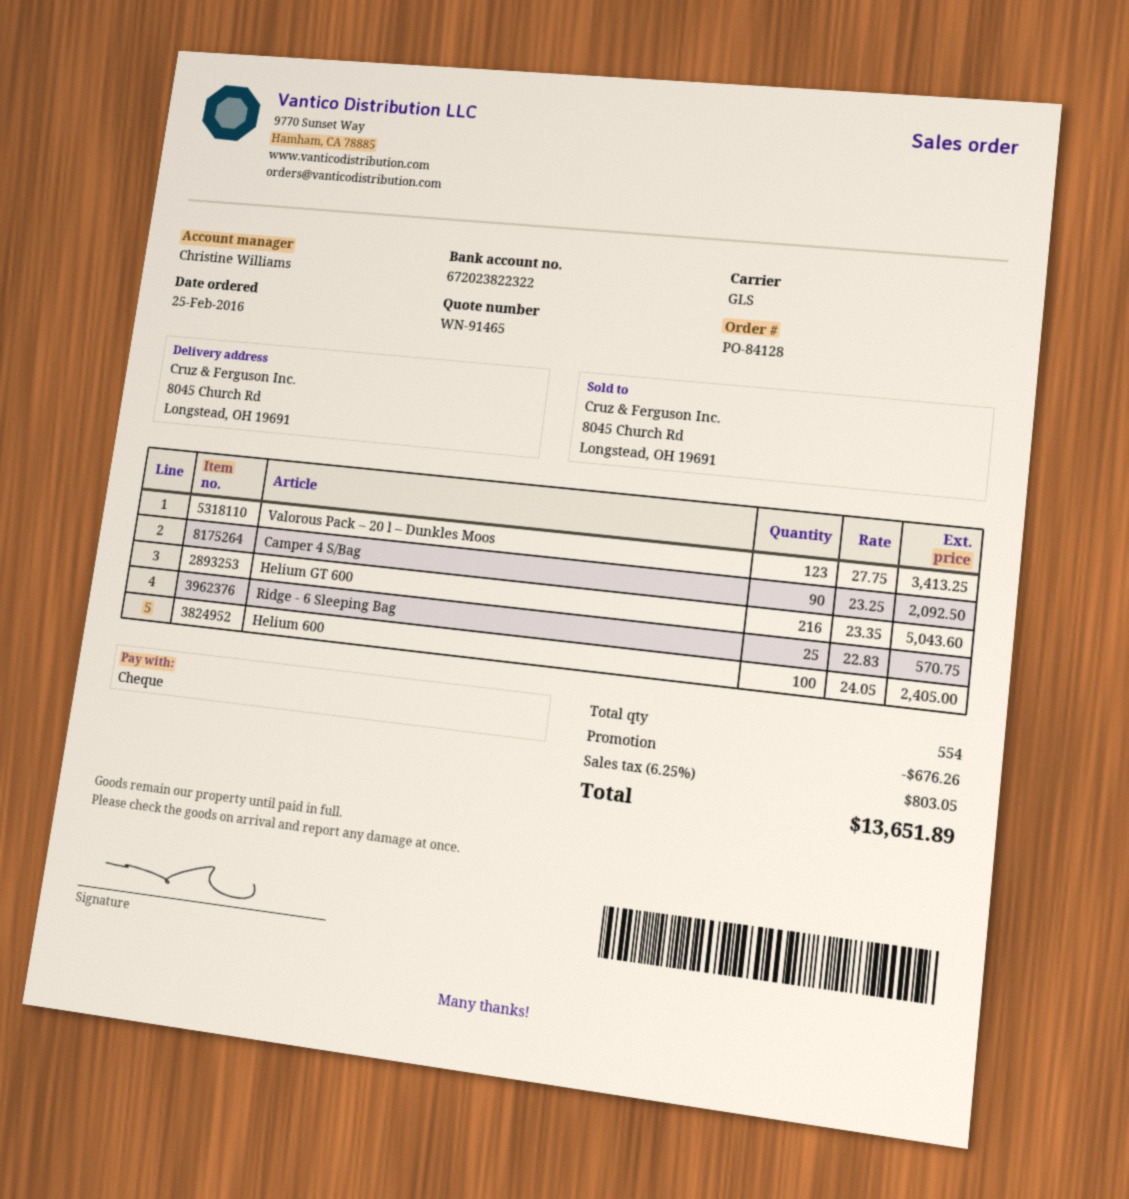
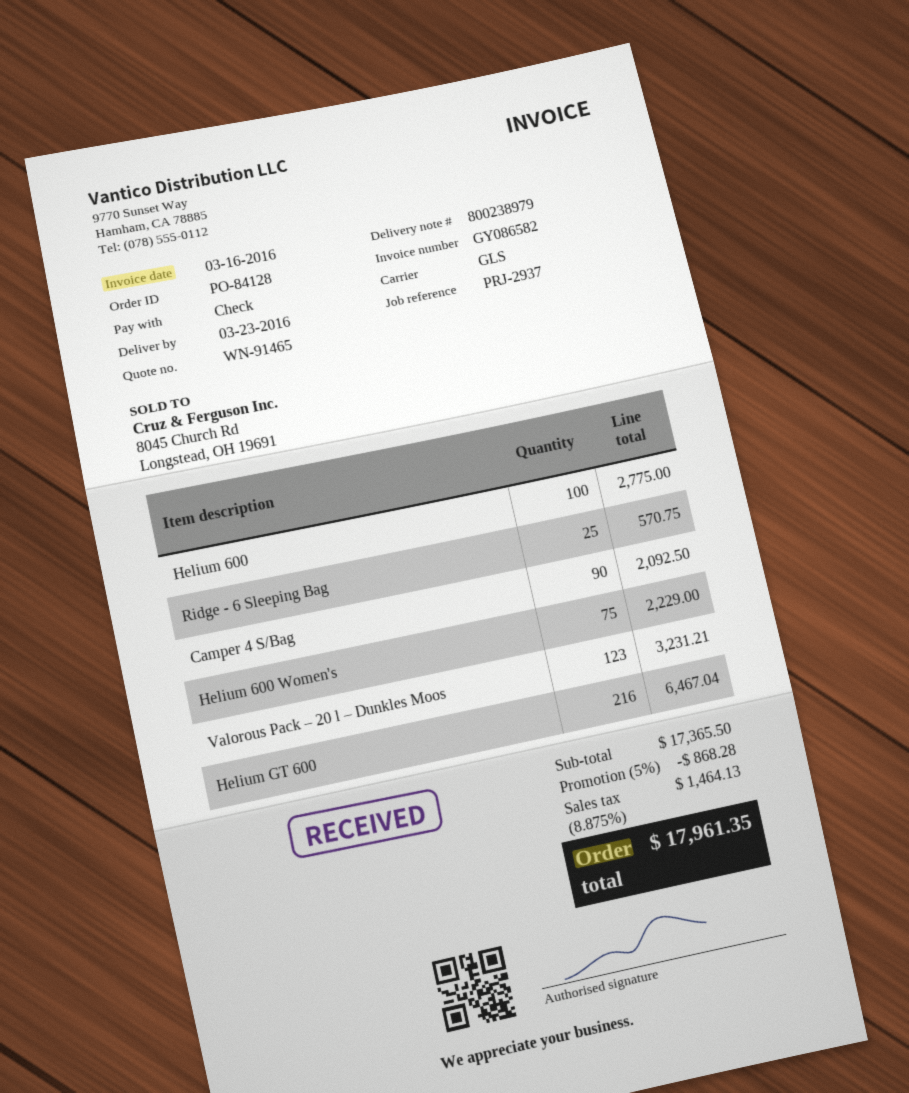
Valorous Pack – 20 l – Dunkles Moos: 123 for 3413.25 -> 123 for 3231.21
Helium GT 600: 216 for 5043.60 -> 216 for 6467.04
Helium 600: 100 for 2405.00 -> 100 for 2775.00
Helium 600 Women's: none -> 75 for 2229.00
discount: 676.26 -> 868.28
tax: 6.25% = 803.05 -> 8.875% = 1464.13
total: 13651.89 -> 17961.35

